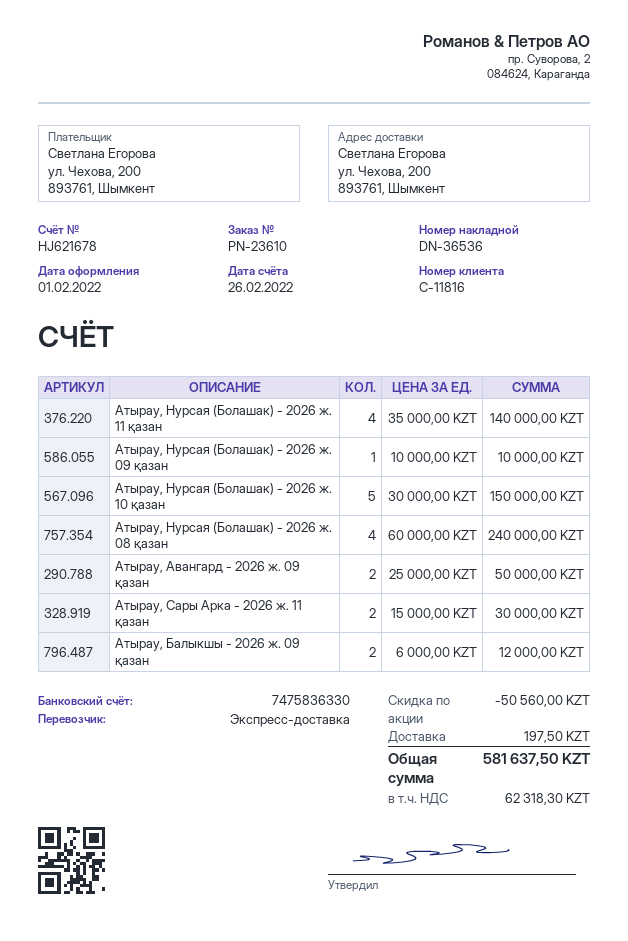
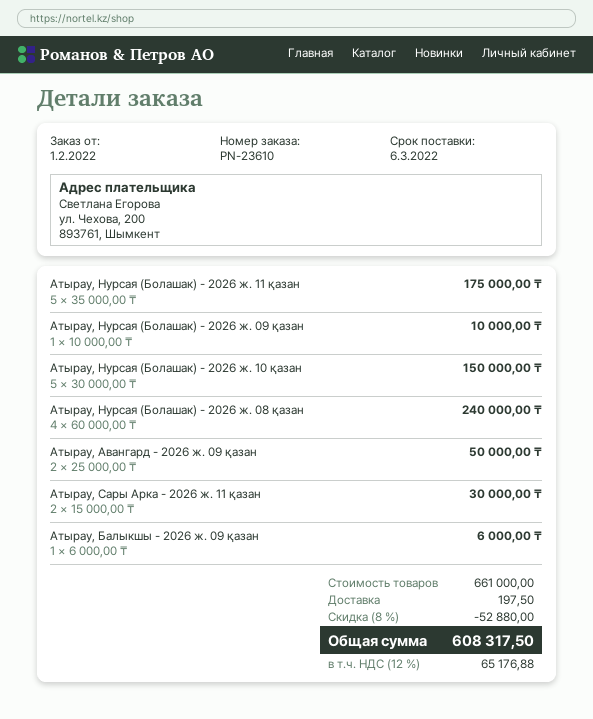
Атырау, Нурсая (Болашак) - 2026 ж. 11 қазан: 4 x 35000.00 = 140000.00 -> 5 x 35000.00 = 175000.00
Атырау, Балыкшы - 2026 ж. 09 қазан: 2 x 6000.00 = 12000.00 -> 1 x 6000.00 = 6000.00
discount: 50560.00 -> 52880.00
tax: 62318.30 -> 65176.88
total: 581637.50 -> 608317.50

